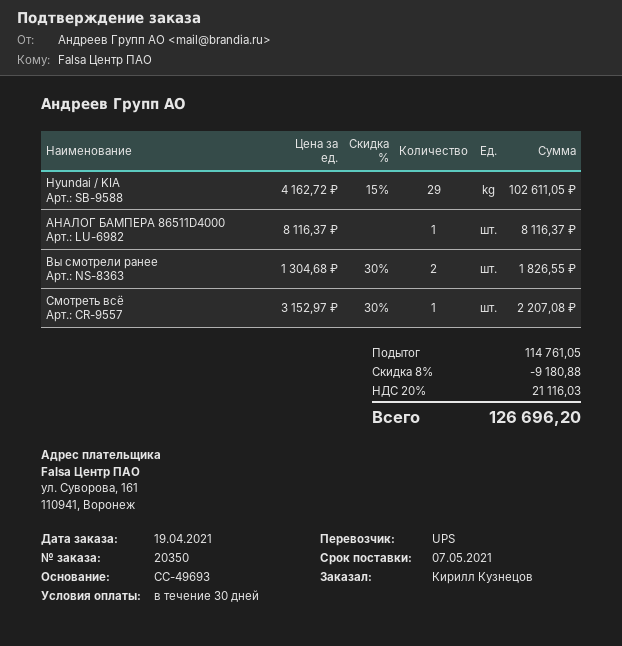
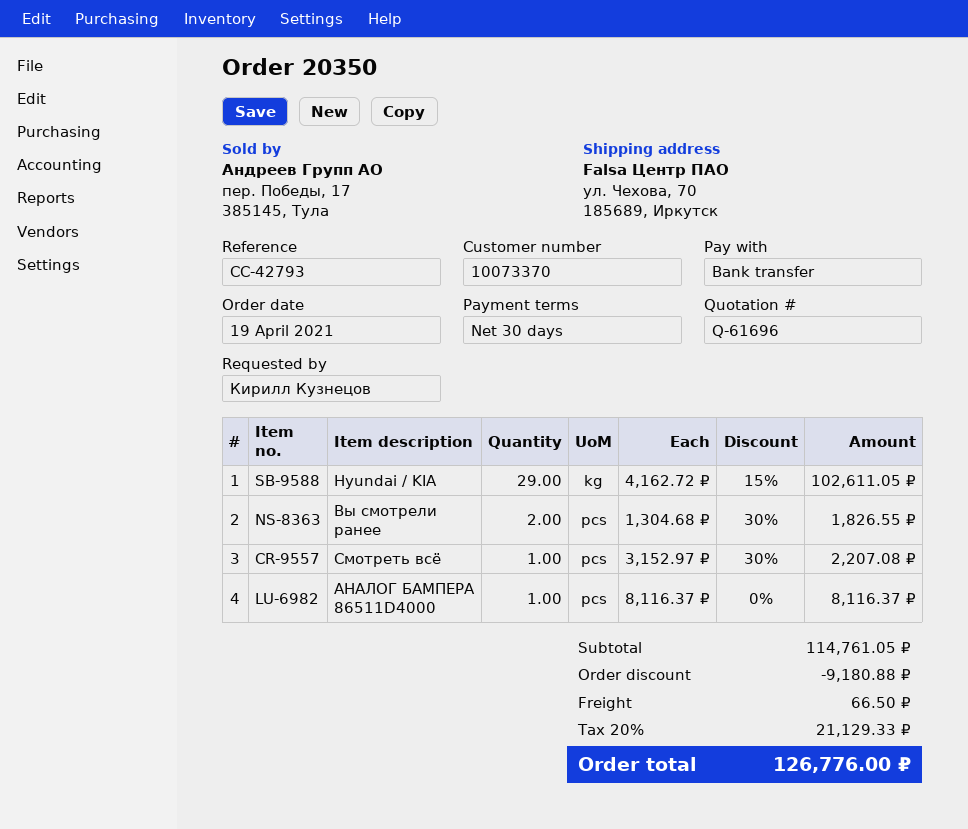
reference: CC-49693 -> CC-42793
shipping: none -> 66.50
tax: 20% = 21116.03 -> 20% = 21129.33
total: 126696.20 -> 126776.00

